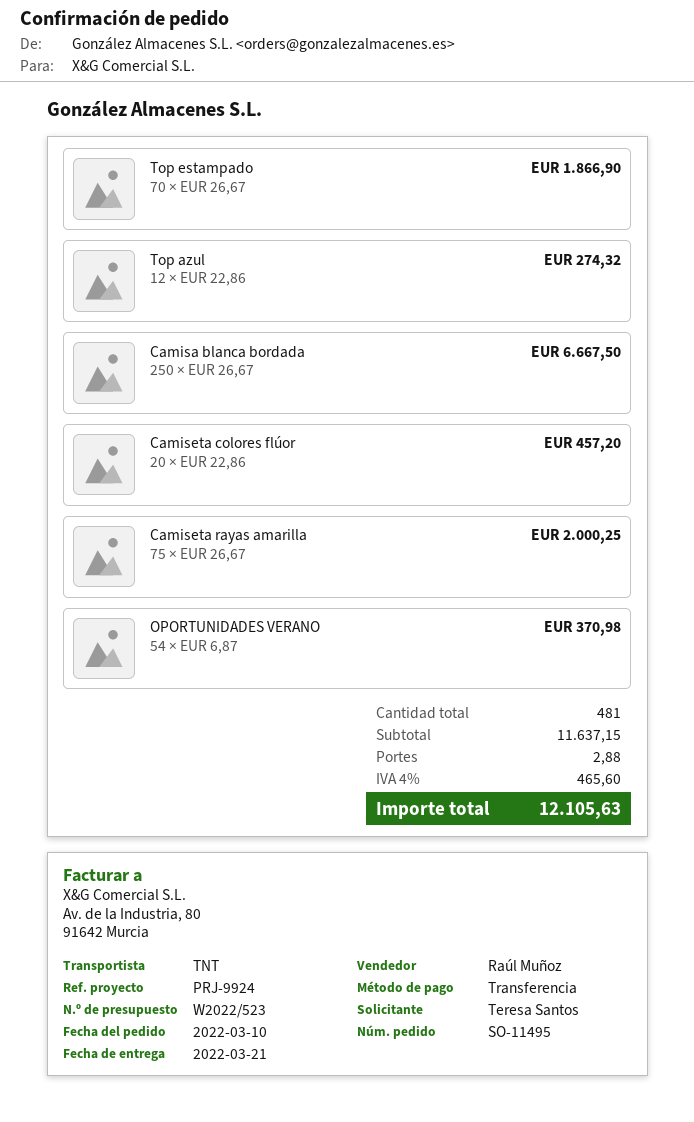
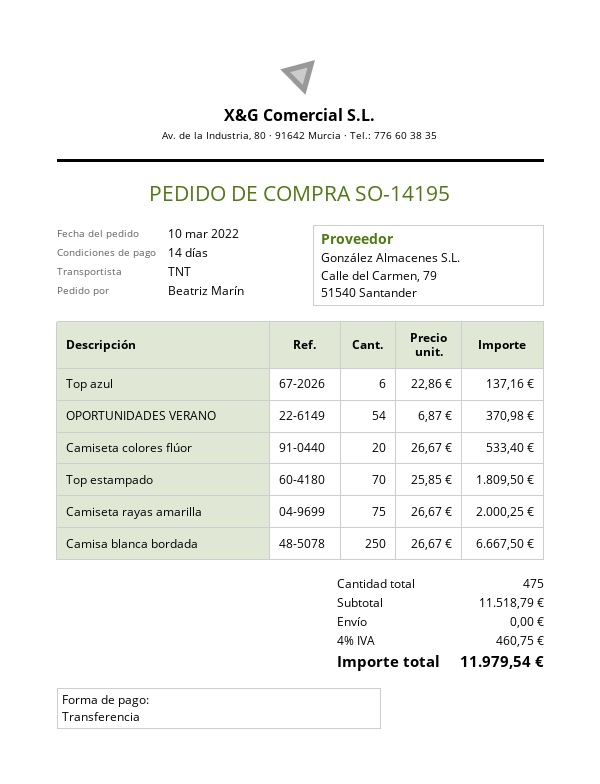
order number: SO-11495 -> SO-14195
ordered by: Teresa Santos -> Beatriz Marín
Top estampado: 70 x 26.67 = 1866.90 -> 70 x 25.85 = 1809.50
Top azul: 12 x 22.86 = 274.32 -> 6 x 22.86 = 137.16
Camiseta colores flúor: 20 x 22.86 = 457.20 -> 20 x 26.67 = 533.40
total quantity: 481 -> 475
subtotal: 11637.15 -> 11518.79
shipping: 2.88 -> 0.00
tax: 4% = 465.60 -> 4% = 460.75
total: 12105.63 -> 11979.54

